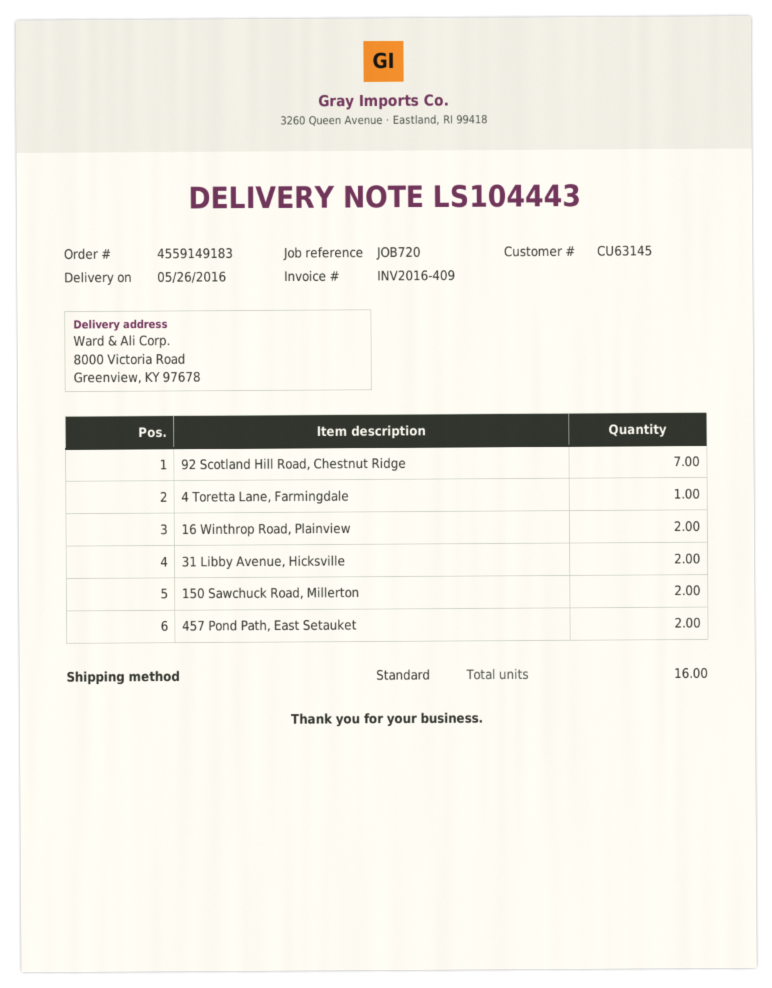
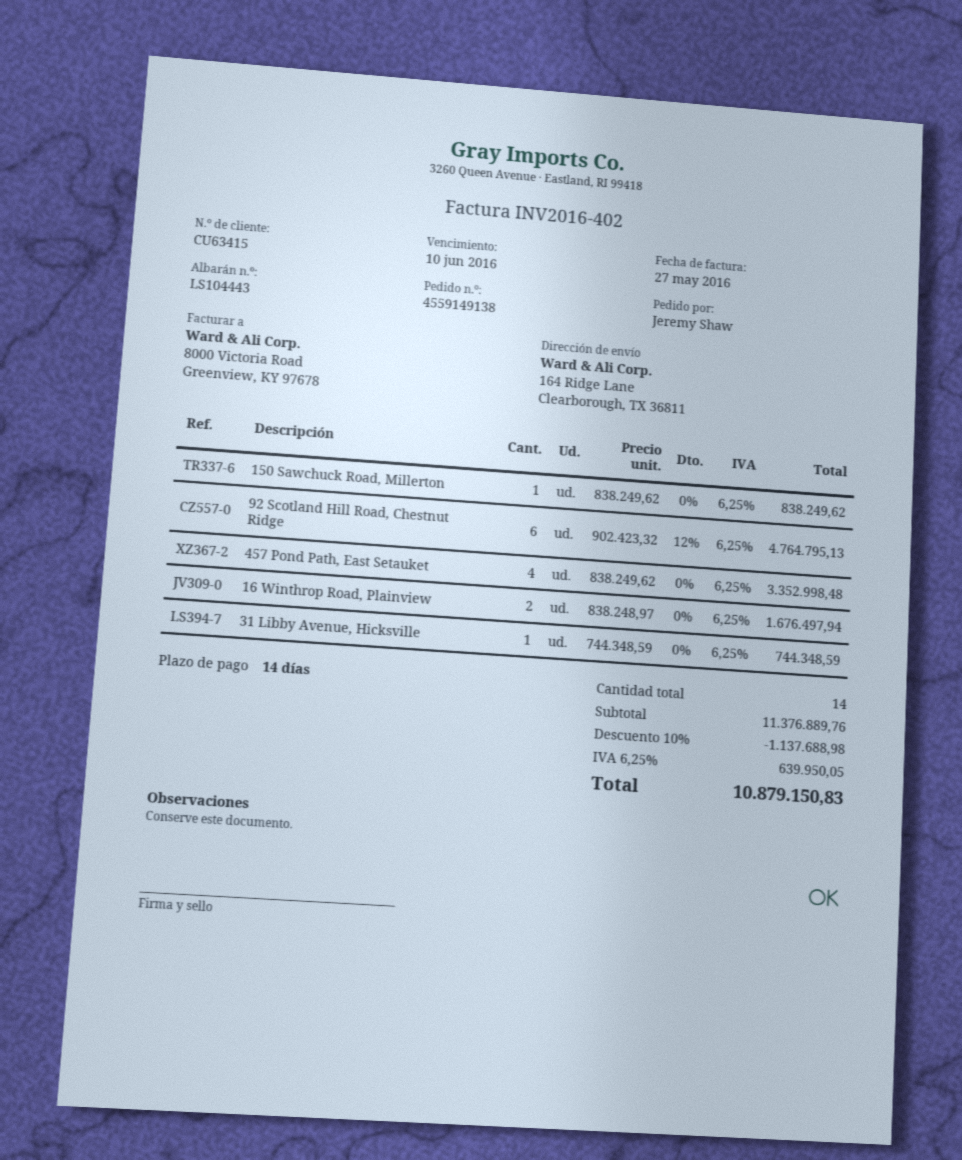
order number: 4559149183 -> 4559149138
invoice number: INV2016-409 -> INV2016-402
customer number: CU63145 -> CU63415
ship to: 8000 Victoria Road, Greenview, KY 97678 -> 164 Ridge Lane, Clearborough, TX 36811
92 Scotland Hill Road, Chestnut Ridge: 7 -> 6
4 Toretta Lane, Farmingdale: 1 -> none
31 Libby Avenue, Hicksville: 2 -> 1
150 Sawchuck Road, Millerton: 2 -> 1
457 Pond Path, East Setauket: 2 -> 4
total quantity: 16 -> 14

